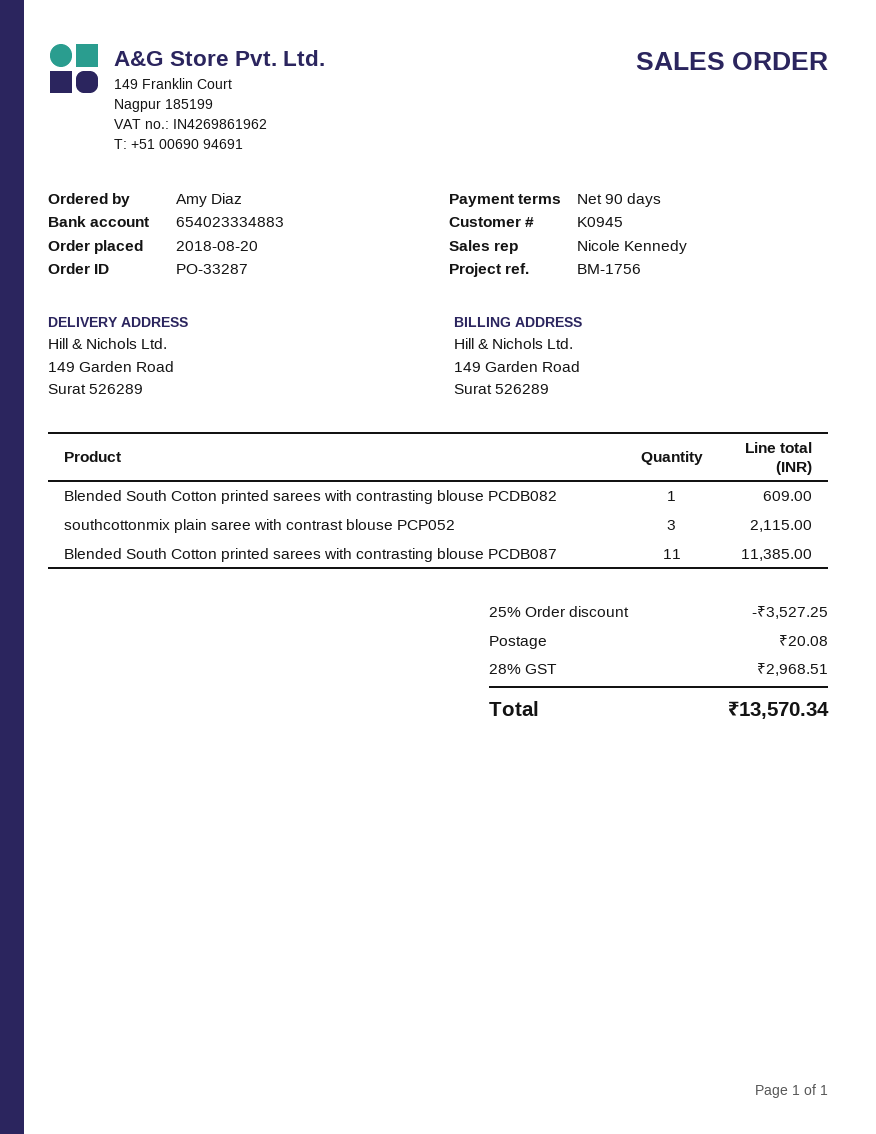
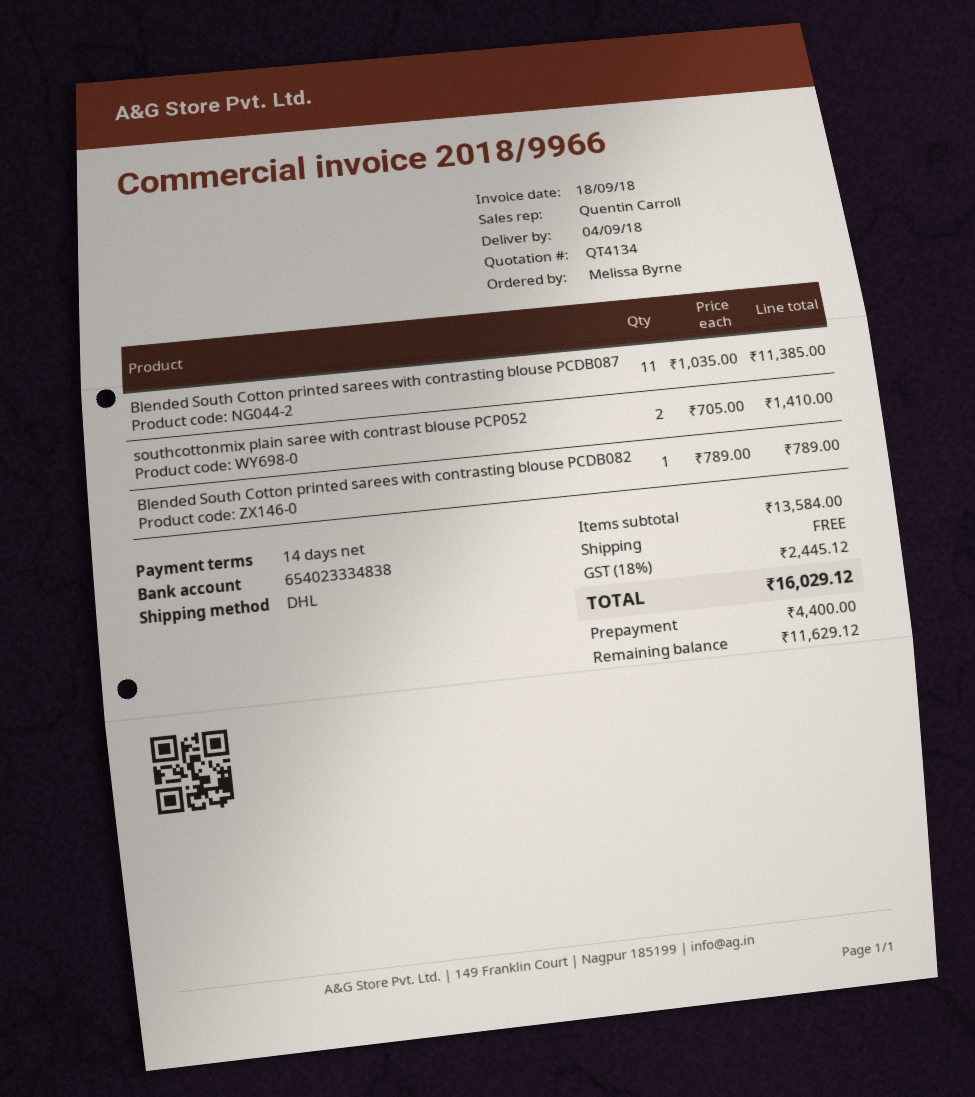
payment terms: 90 days -> 14 days
ordered by: Amy Diaz -> Melissa Byrne
sales rep: Nicole Kennedy -> Quentin Carroll
bank account: 654023334883 -> 654023334838
Blended South Cotton printed sarees with contrasting blouse PCDB082: 1 for 609.00 -> 1 for 789.00
southcottonmix plain saree with contrast blouse PCP052: 3 for 2115.00 -> 2 for 1410.00
discount: 25% = 3527.25 -> none
shipping: 20.08 -> 0.00
tax: 28% = 2968.51 -> 18% = 2445.12
total: 13570.34 -> 16029.12

